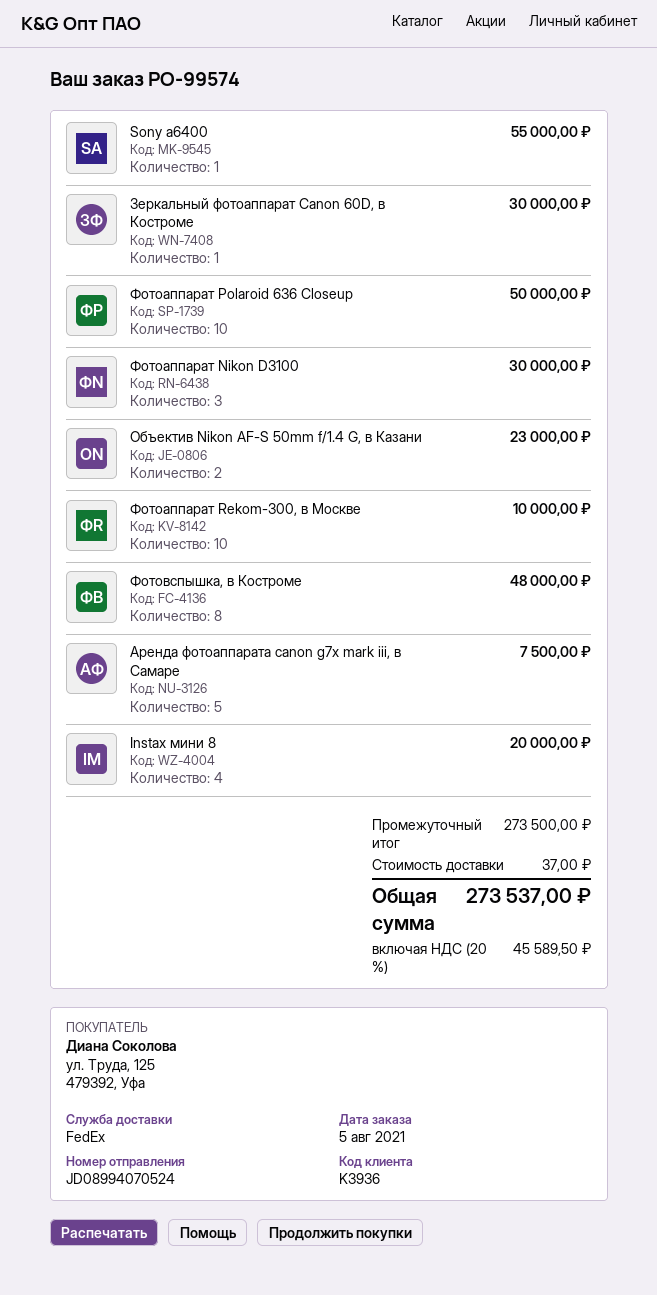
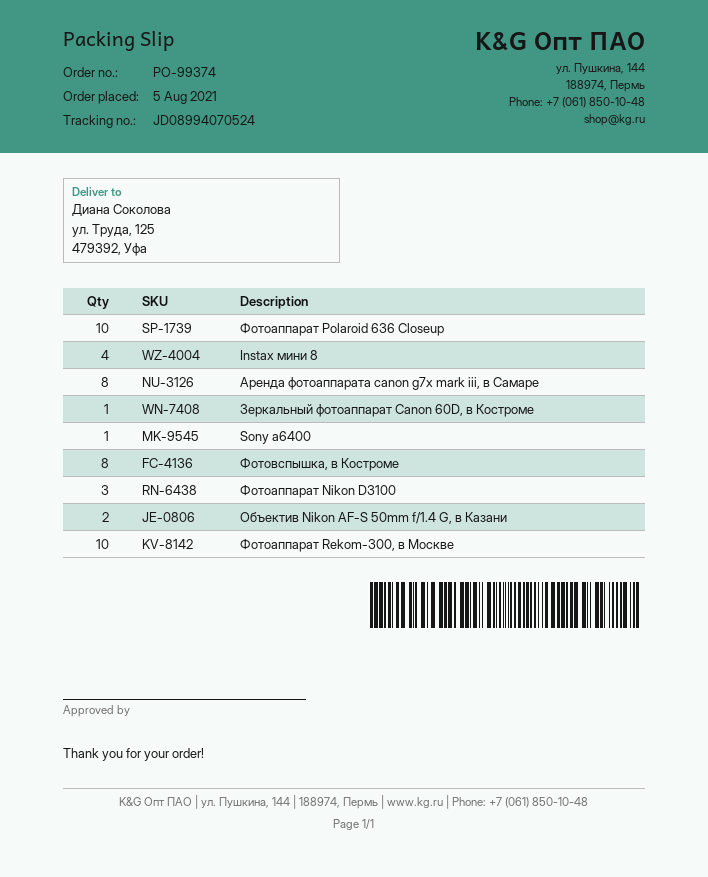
order number: PO-99574 -> PO-99374
Аренда фотоаппарата canon g7x mark iii, в Самаре: 5 -> 8

